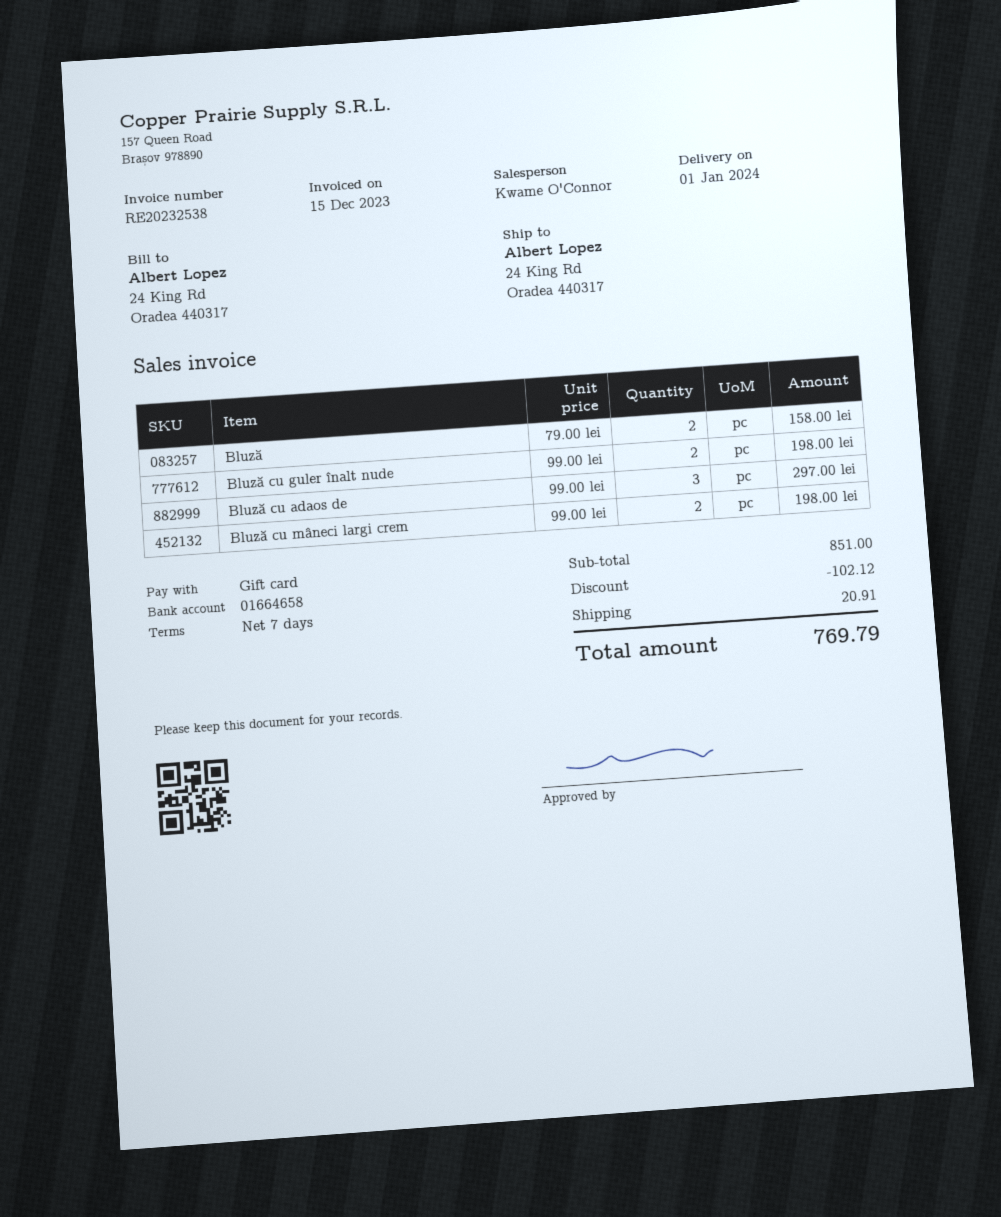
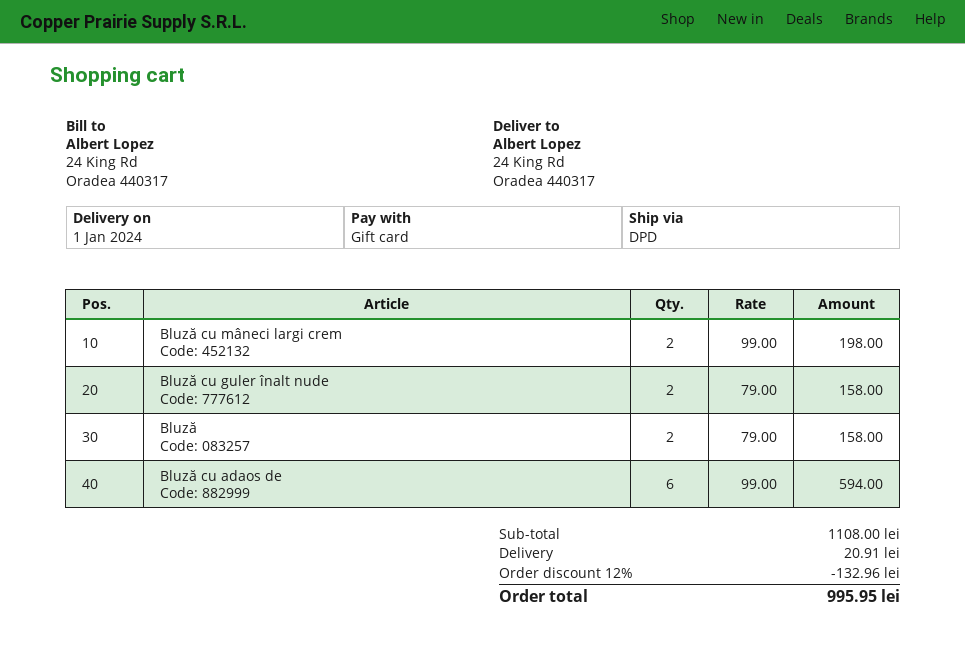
Bluză cu guler înalt nude: 2 x 99.00 = 198.00 -> 2 x 79.00 = 158.00
Bluză cu adaos de: 3 x 99.00 = 297.00 -> 6 x 99.00 = 594.00
subtotal: 851.00 -> 1108.00
discount: 102.12 -> 132.96
total: 769.79 -> 995.95

